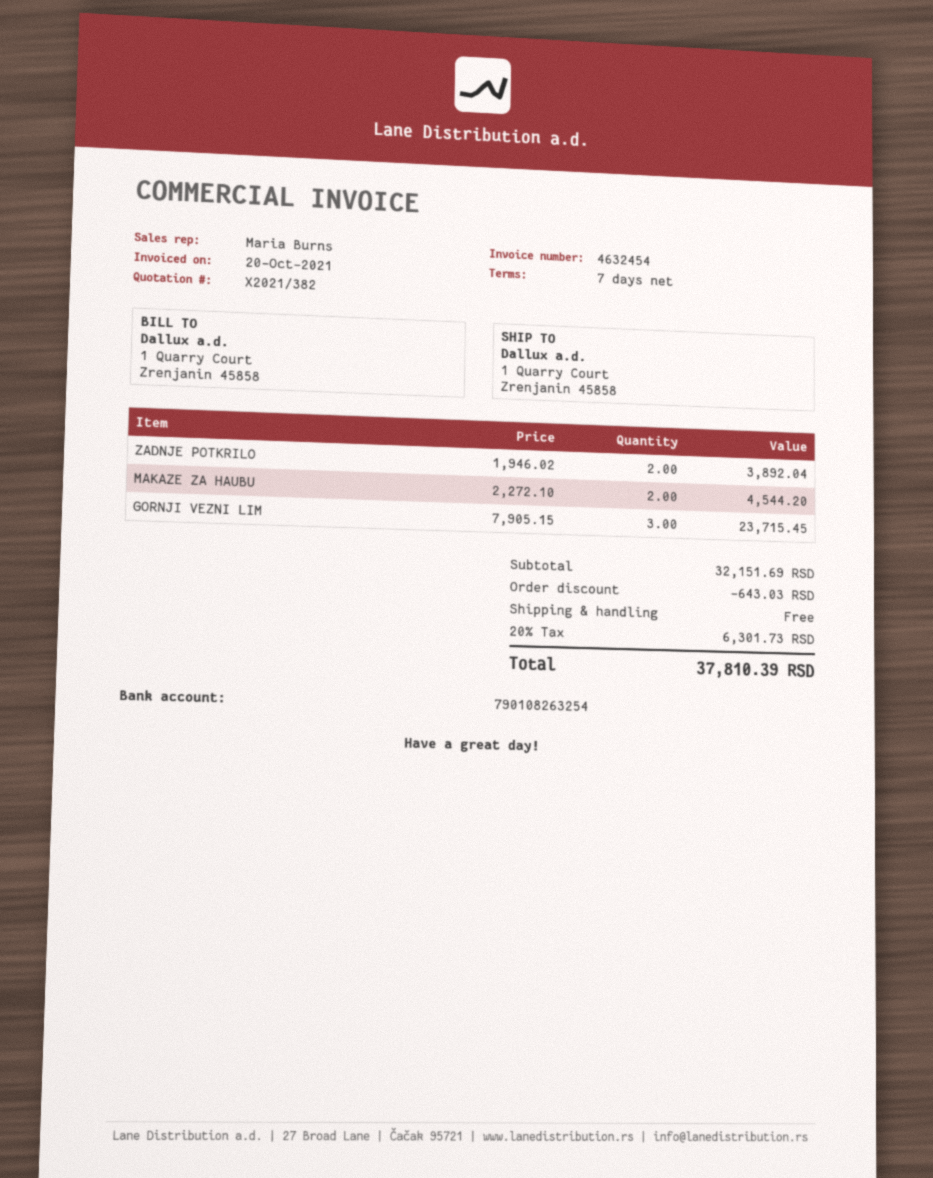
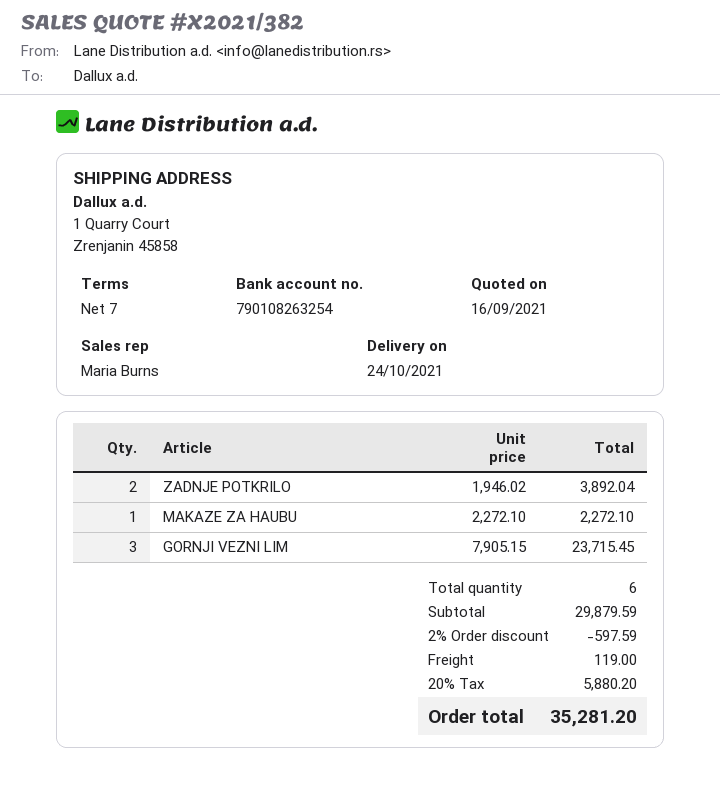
MAKAZE ZA HAUBU: 2 x 2272.10 = 4544.20 -> 1 x 2272.10 = 2272.10
subtotal: 32151.69 -> 29879.59
discount: 643.03 -> 597.59
shipping: 0.00 -> 119.00
tax: 20% = 6301.73 -> 20% = 5880.20
total: 37810.39 -> 35281.20

